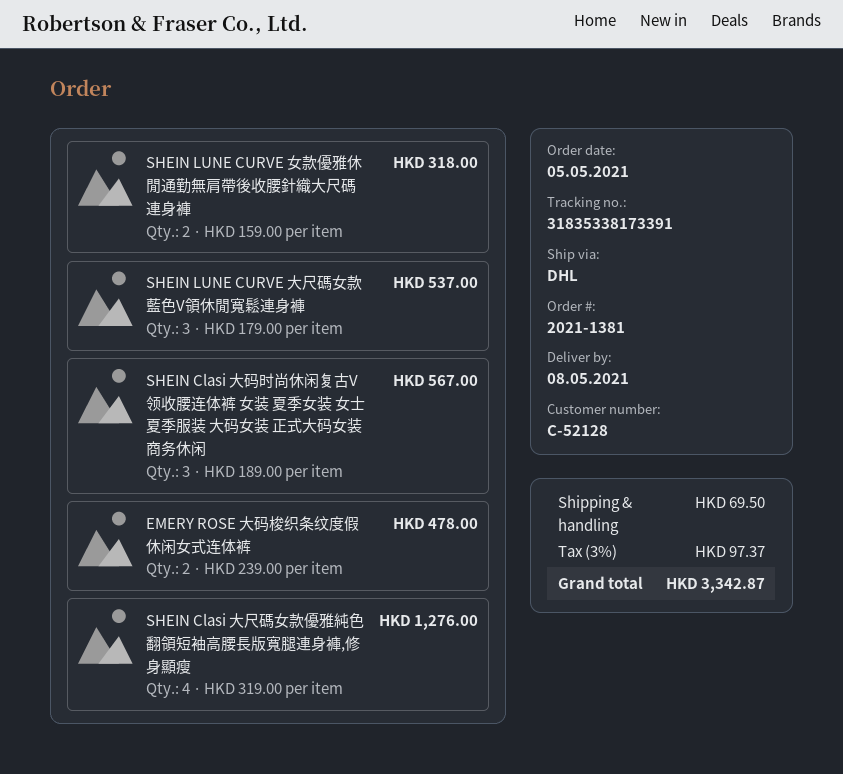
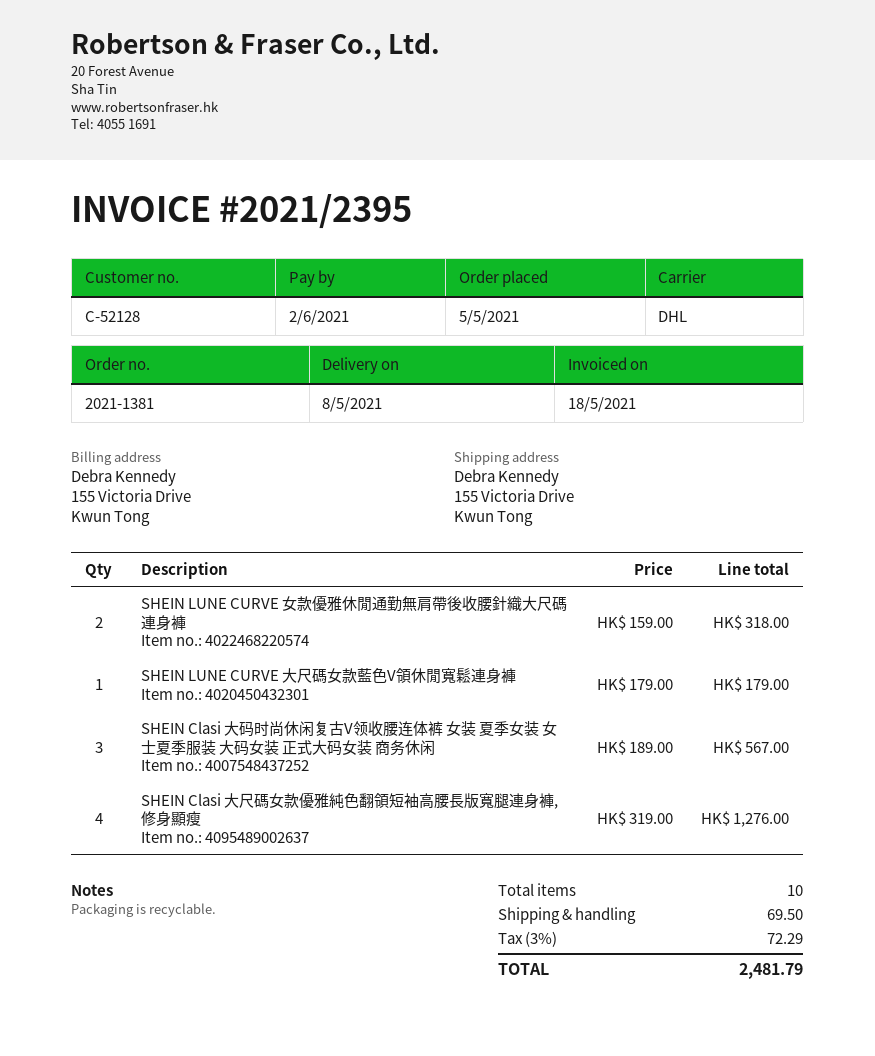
SHEIN LUNE CURVE 大尺碼女款藍色V領休閒寬鬆連身褲: 3 x 179.00 = 537.00 -> 1 x 179.00 = 179.00
EMERY ROSE 大码梭织条纹度假休闲女式连体裤: 2 x 239.00 = 478.00 -> none
tax: 3% = 97.37 -> 3% = 72.29
total: 3342.87 -> 2481.79

